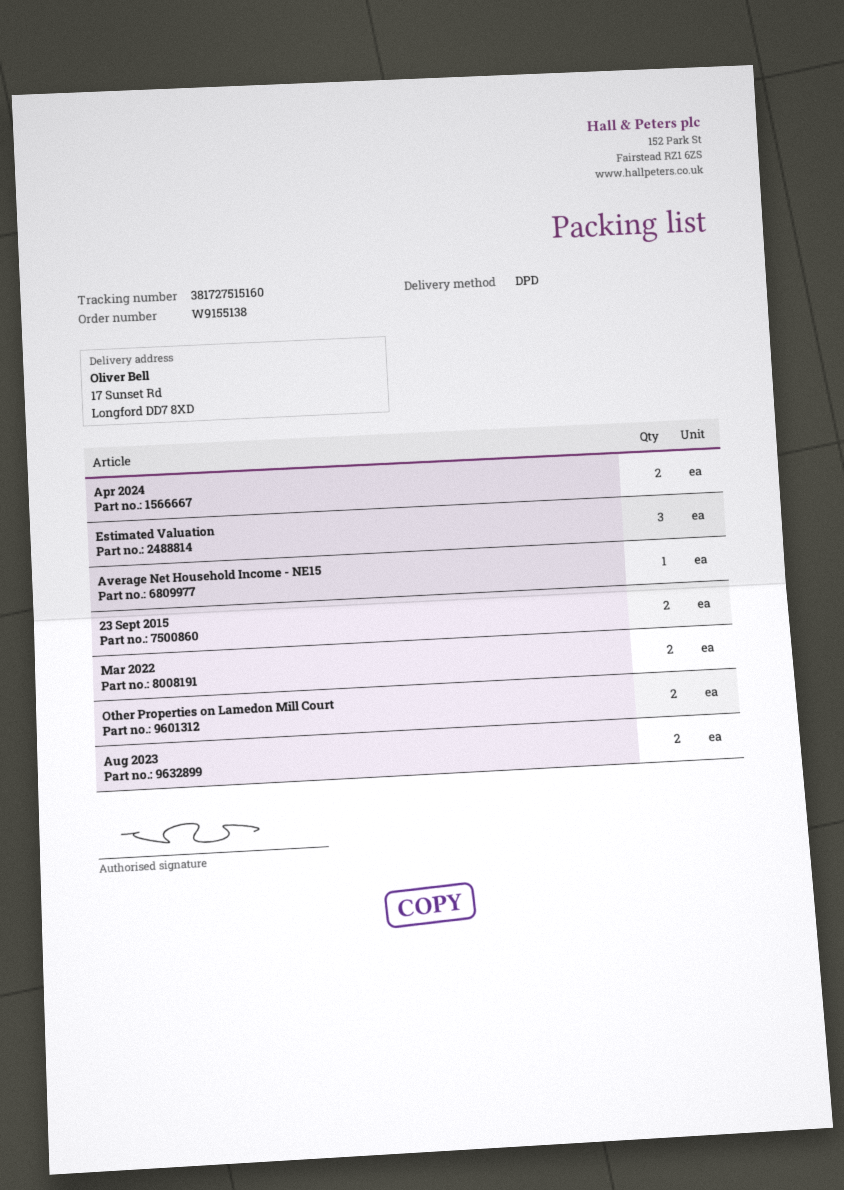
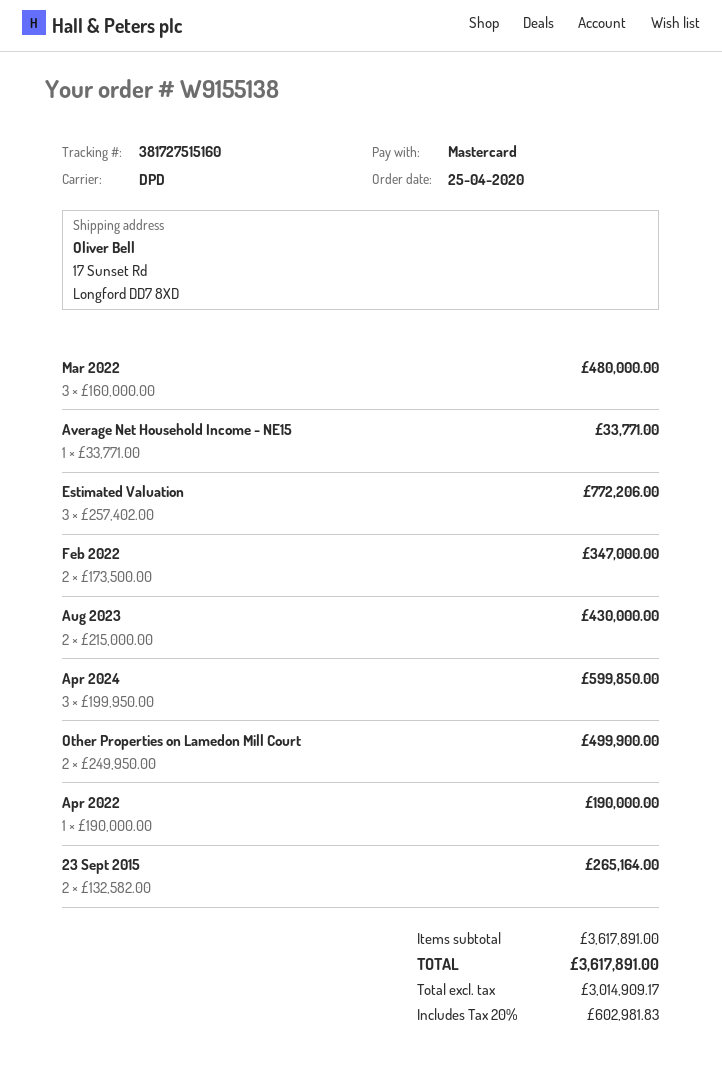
Apr 2024: 2 -> 3
Mar 2022: 2 -> 3
Feb 2022: none -> 2
Apr 2022: none -> 1

